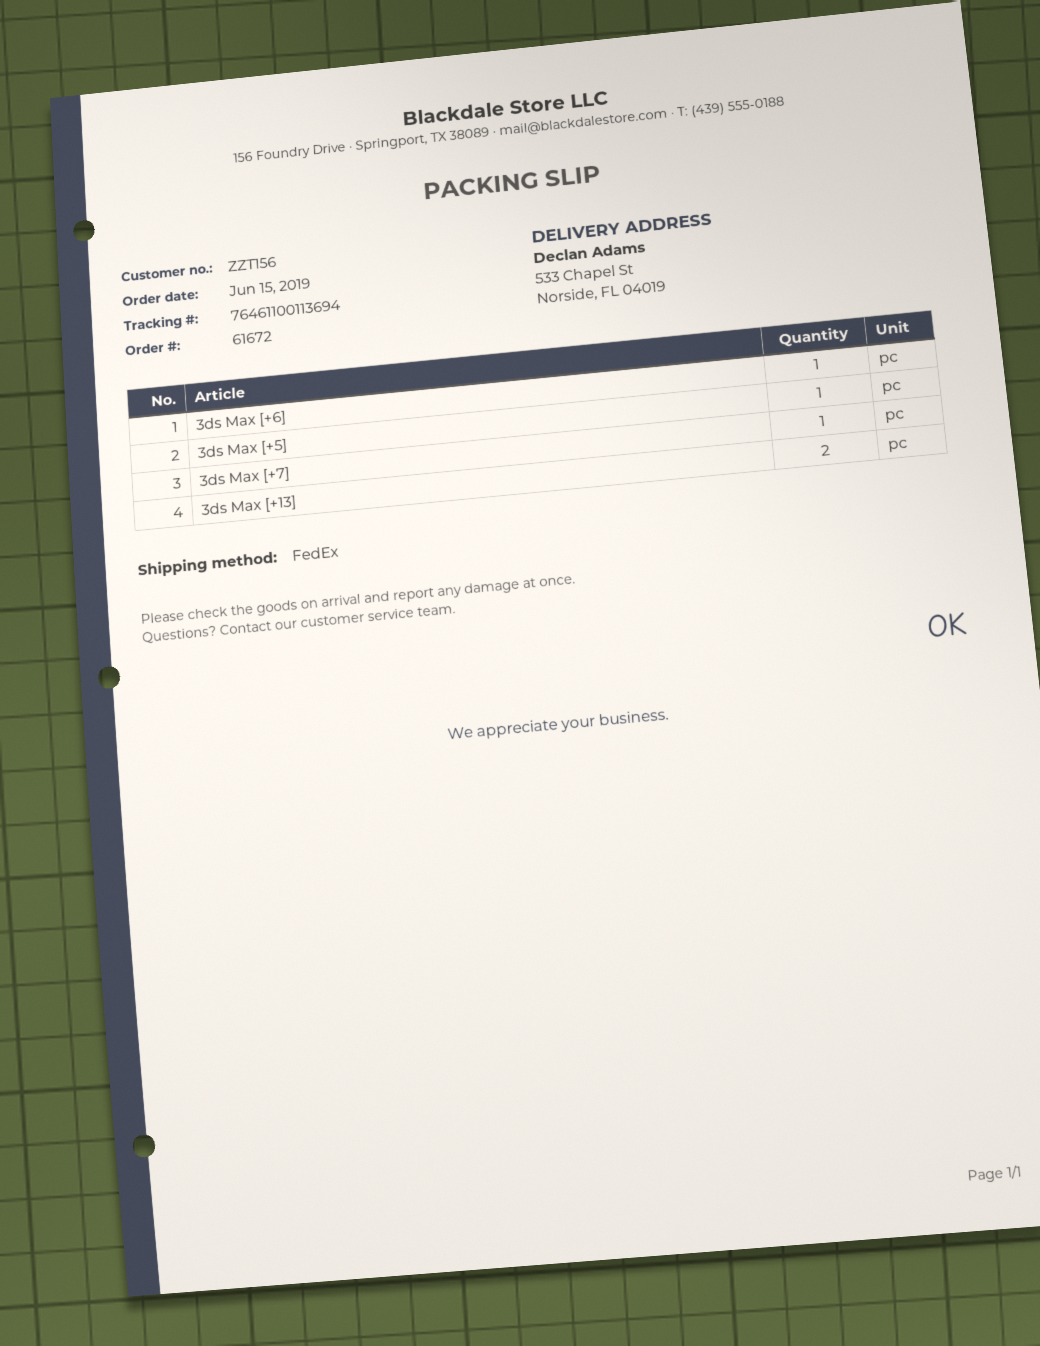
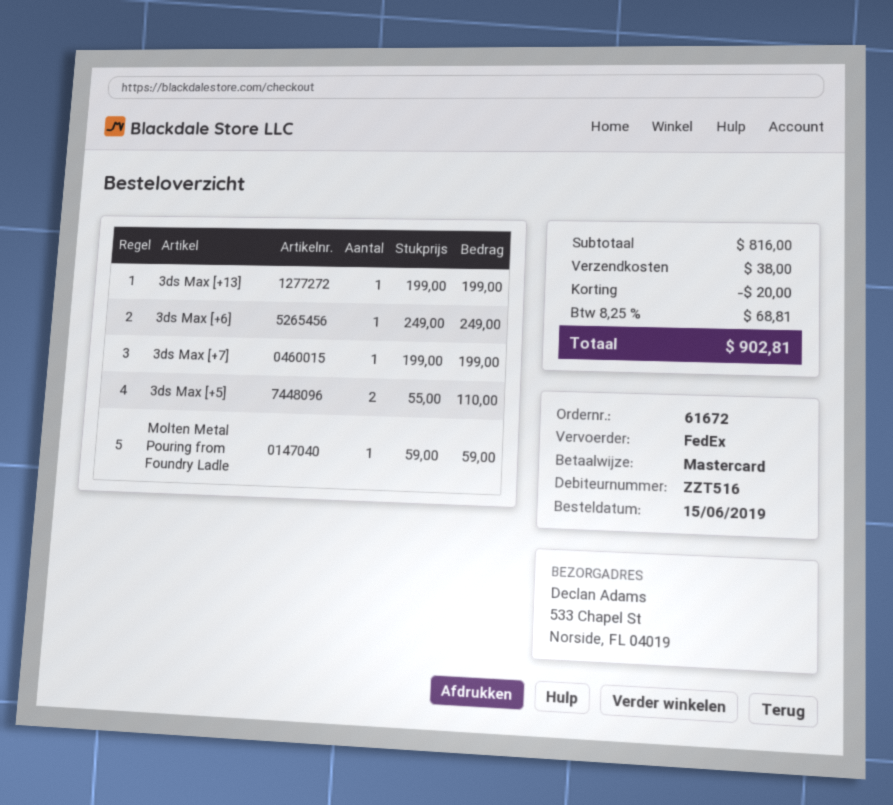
customer number: ZZT156 -> ZZT516
3ds Max [+5]: 1 -> 2
3ds Max [+13]: 2 -> 1
Molten Metal Pouring from Foundry Ladle: none -> 1

